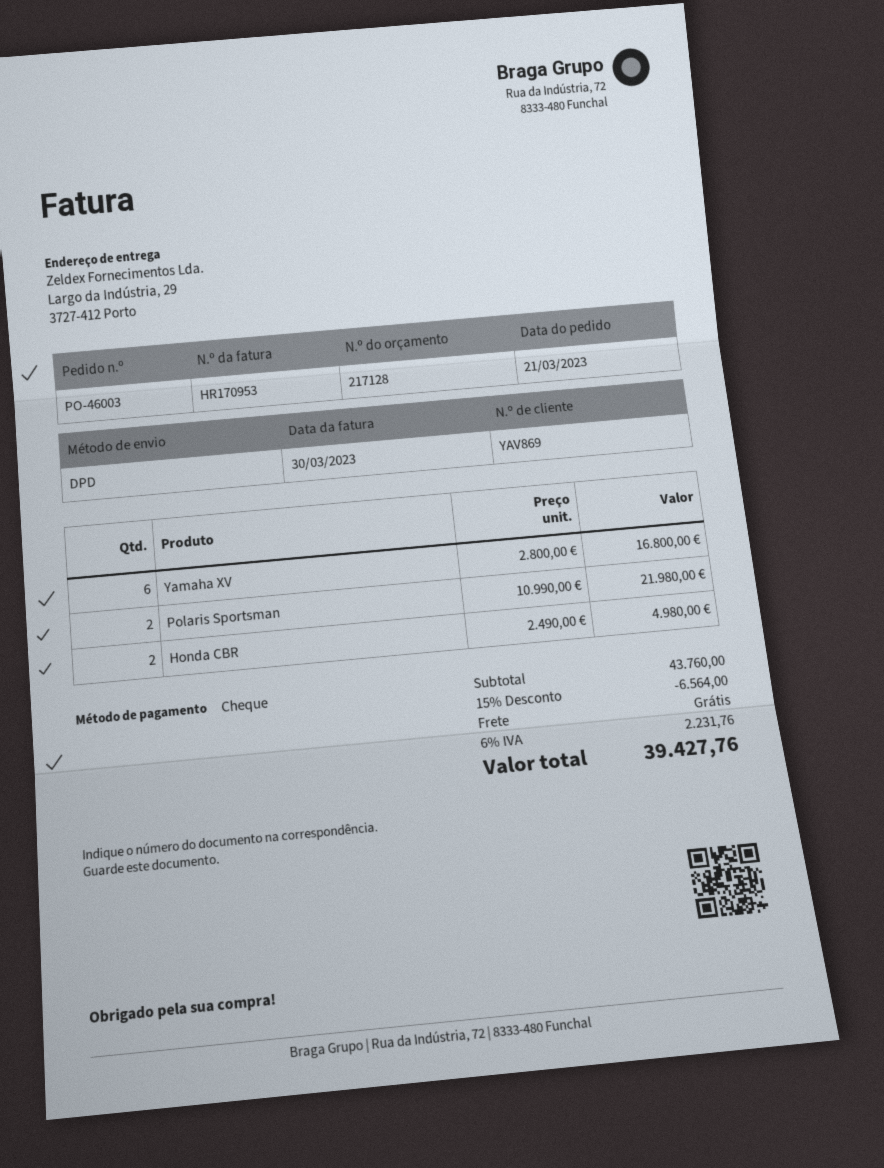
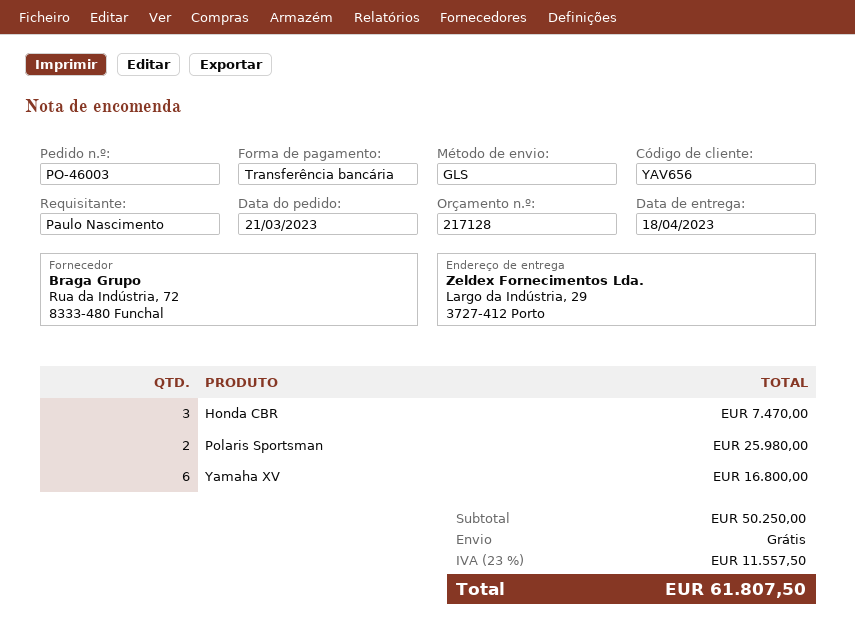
customer number: YAV869 -> YAV656
payment method: cheque -> bank transfer
shipping method: DPD -> GLS
Polaris Sportsman: 2 for 21980.00 -> 2 for 25980.00
Honda CBR: 2 for 4980.00 -> 3 for 7470.00
subtotal: 43760.00 -> 50250.00
discount: 15% = 6564.00 -> none
tax: 6% = 2231.76 -> 23% = 11557.50
total: 39427.76 -> 61807.50

